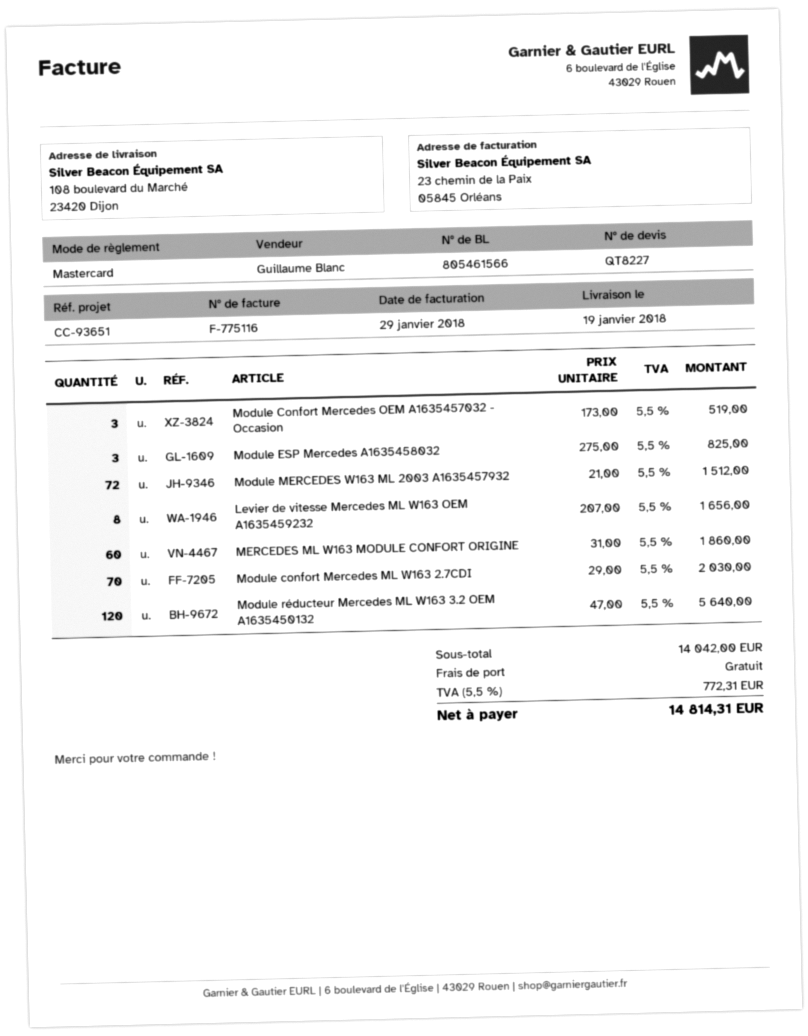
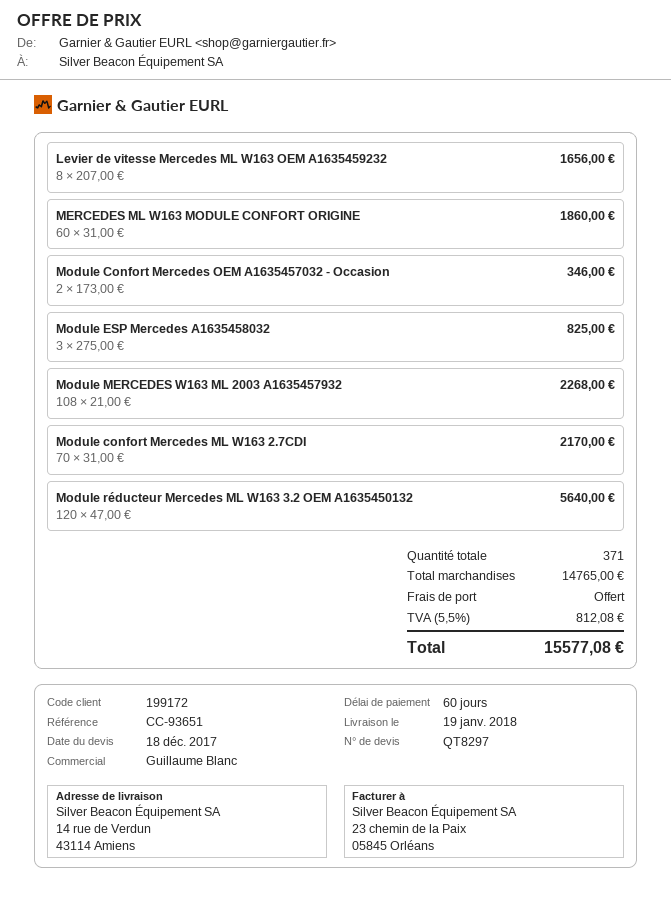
quote number: QT8227 -> QT8297
ship to: 108 boulevard du Marché, 23420 Dijon -> 14 rue de Verdun, 43114 Amiens
Module Confort Mercedes OEM A1635457032 - Occasion: 3 x 173.00 = 519.00 -> 2 x 173.00 = 346.00
Module MERCEDES W163 ML 2003 A1635457932: 72 x 21.00 = 1512.00 -> 108 x 21.00 = 2268.00
Module confort Mercedes ML W163 2.7CDI: 70 x 29.00 = 2030.00 -> 70 x 31.00 = 2170.00
subtotal: 14042.00 -> 14765.00
tax: 5.5% = 772.31 -> 5.5% = 812.08
total: 14814.31 -> 15577.08

